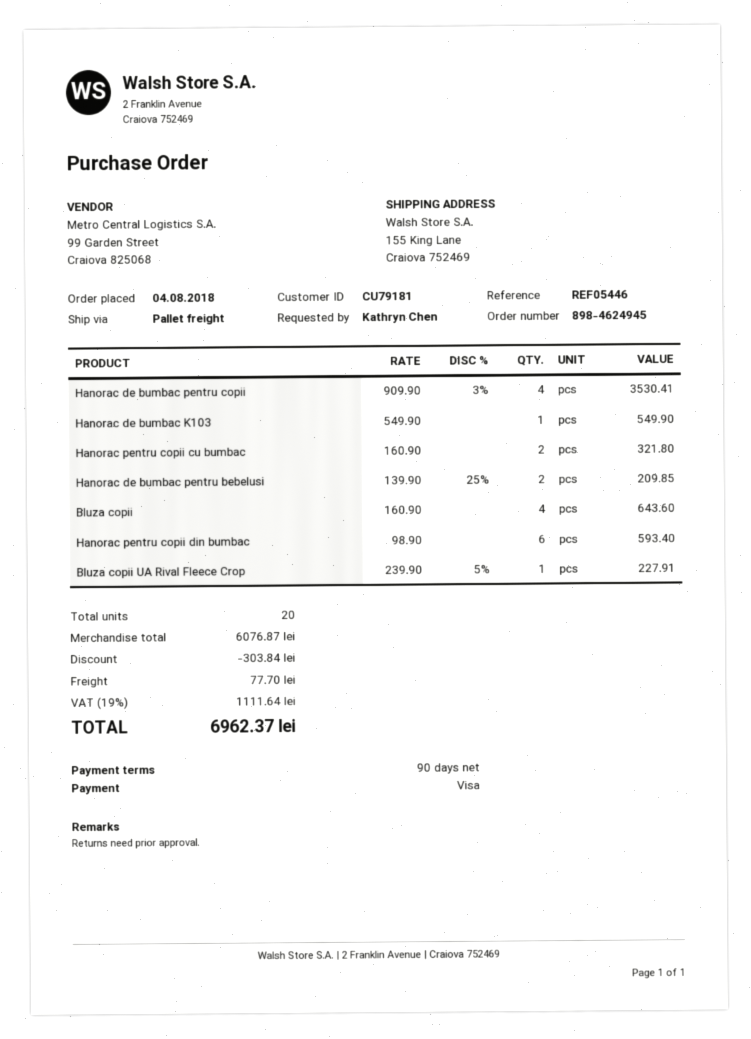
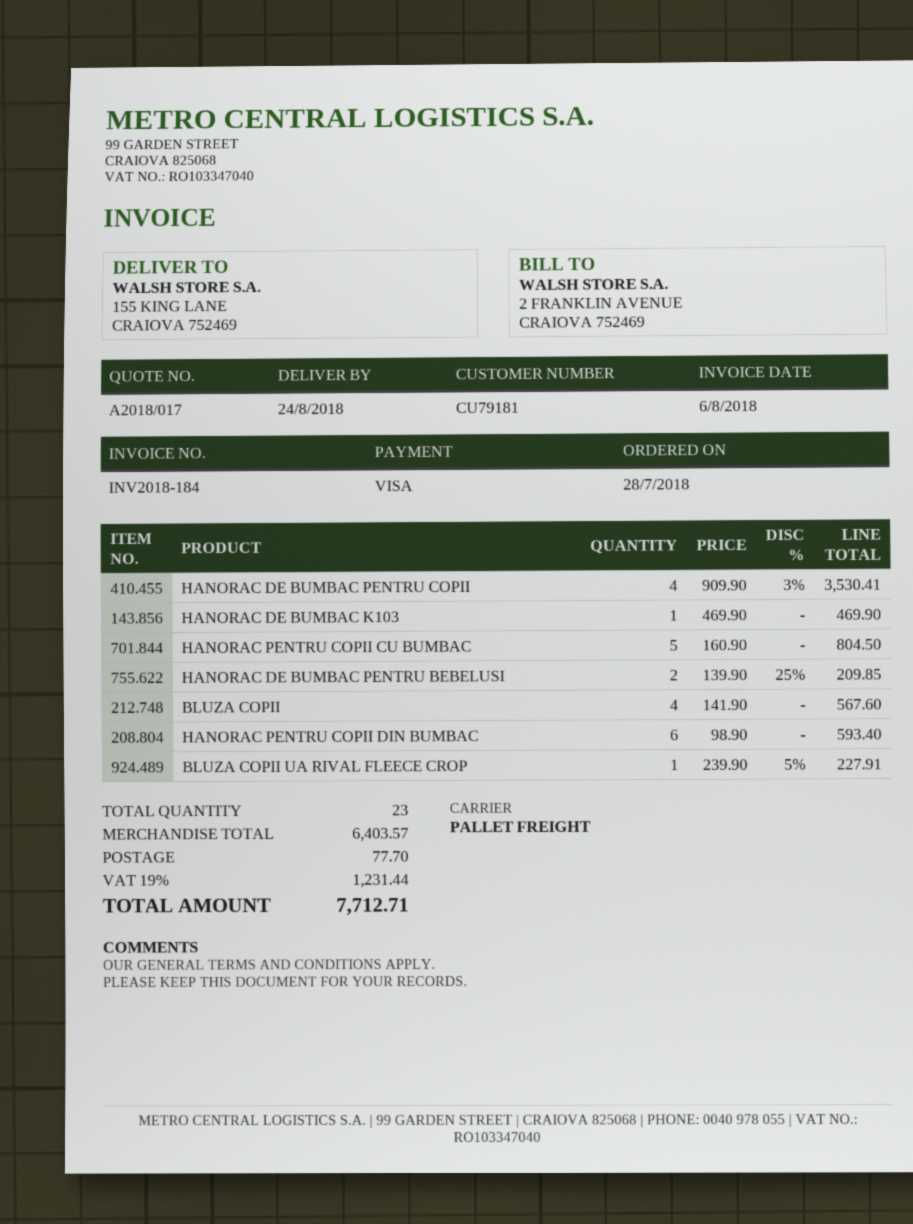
order date: 2018-08-04 -> 2018-07-28
Hanorac de bumbac K103: 1 x 549.90 = 549.90 -> 1 x 469.90 = 469.90
Hanorac pentru copii cu bumbac: 2 x 160.90 = 321.80 -> 5 x 160.90 = 804.50
Bluza copii: 4 x 160.90 = 643.60 -> 4 x 141.90 = 567.60
total quantity: 20 -> 23
subtotal: 6076.87 -> 6403.57
discount: 303.84 -> none
tax: 19% = 1111.64 -> 19% = 1231.44
total: 6962.37 -> 7712.71

